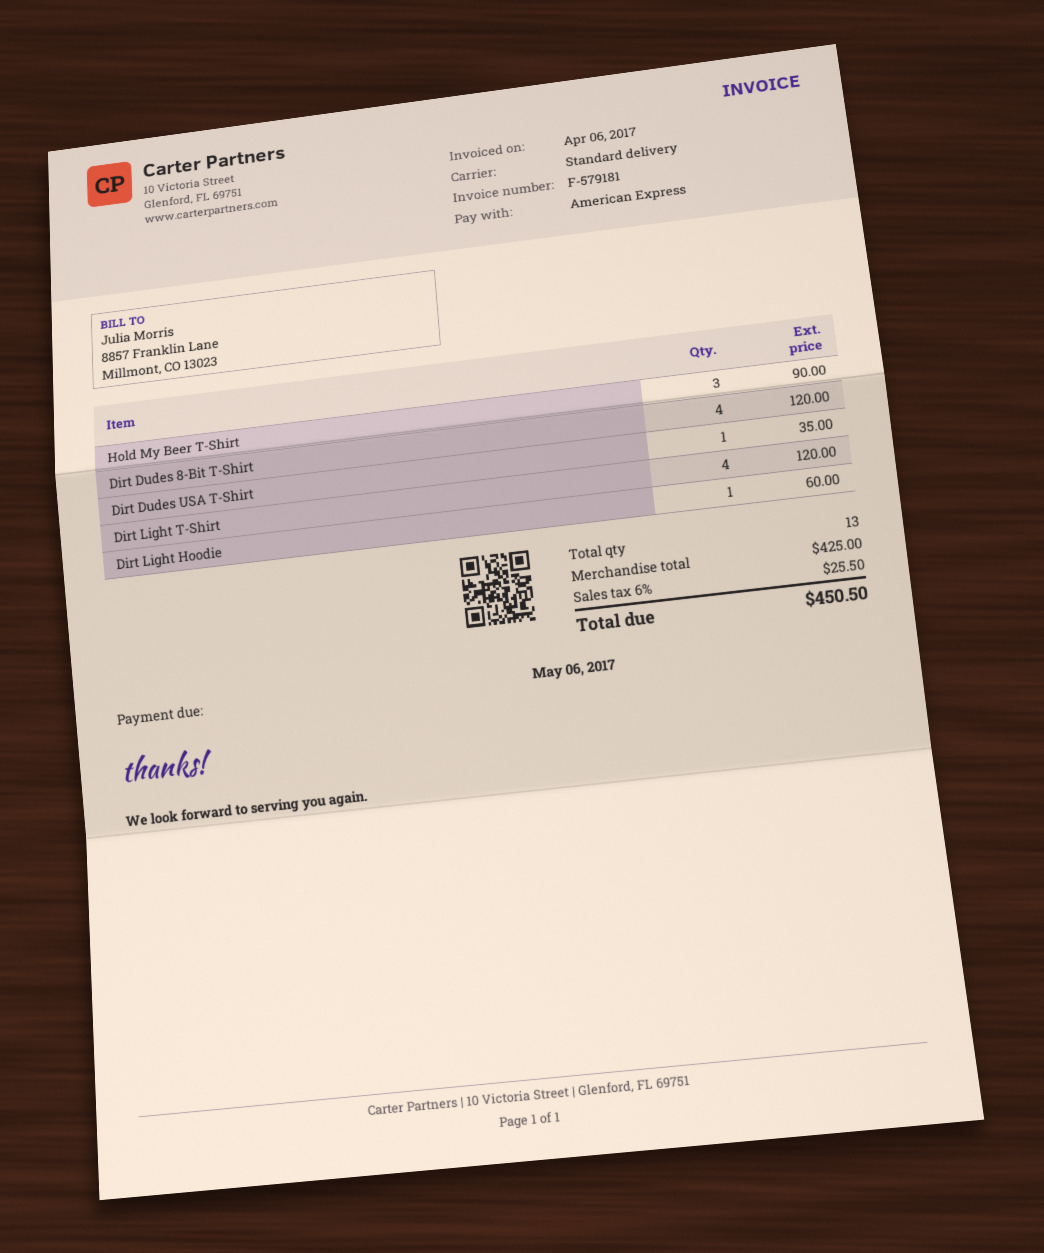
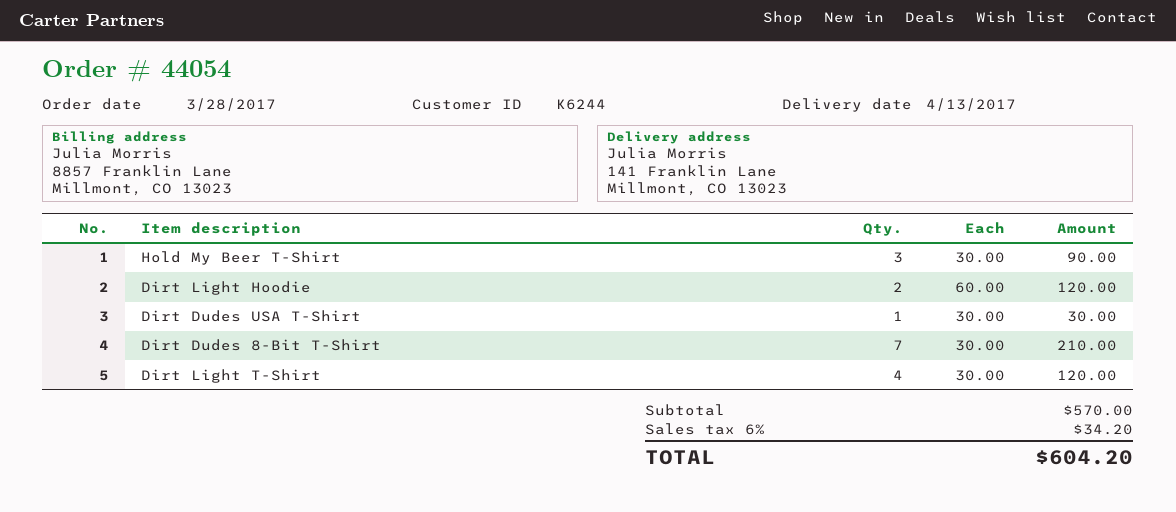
Dirt Dudes 8-Bit T-Shirt: 4 for 120.00 -> 7 for 210.00
Dirt Dudes USA T-Shirt: 1 for 35.00 -> 1 for 30.00
Dirt Light Hoodie: 1 for 60.00 -> 2 for 120.00
subtotal: 425.00 -> 570.00
tax: 6% = 25.50 -> 6% = 34.20
total: 450.50 -> 604.20

